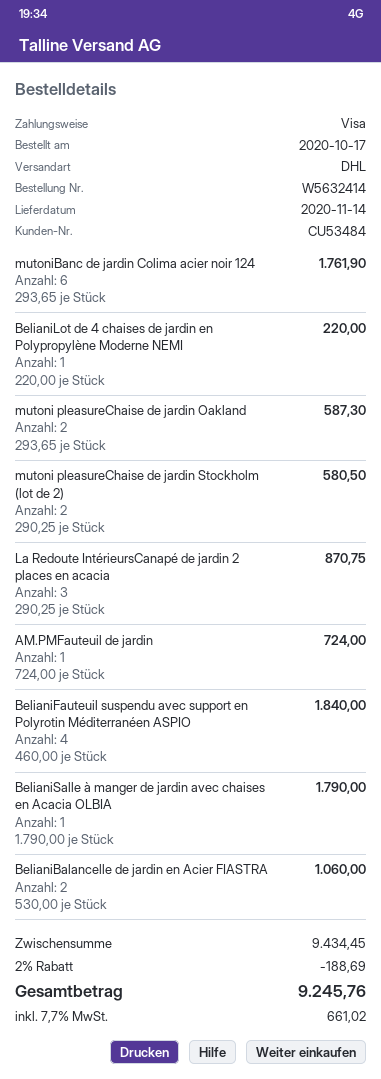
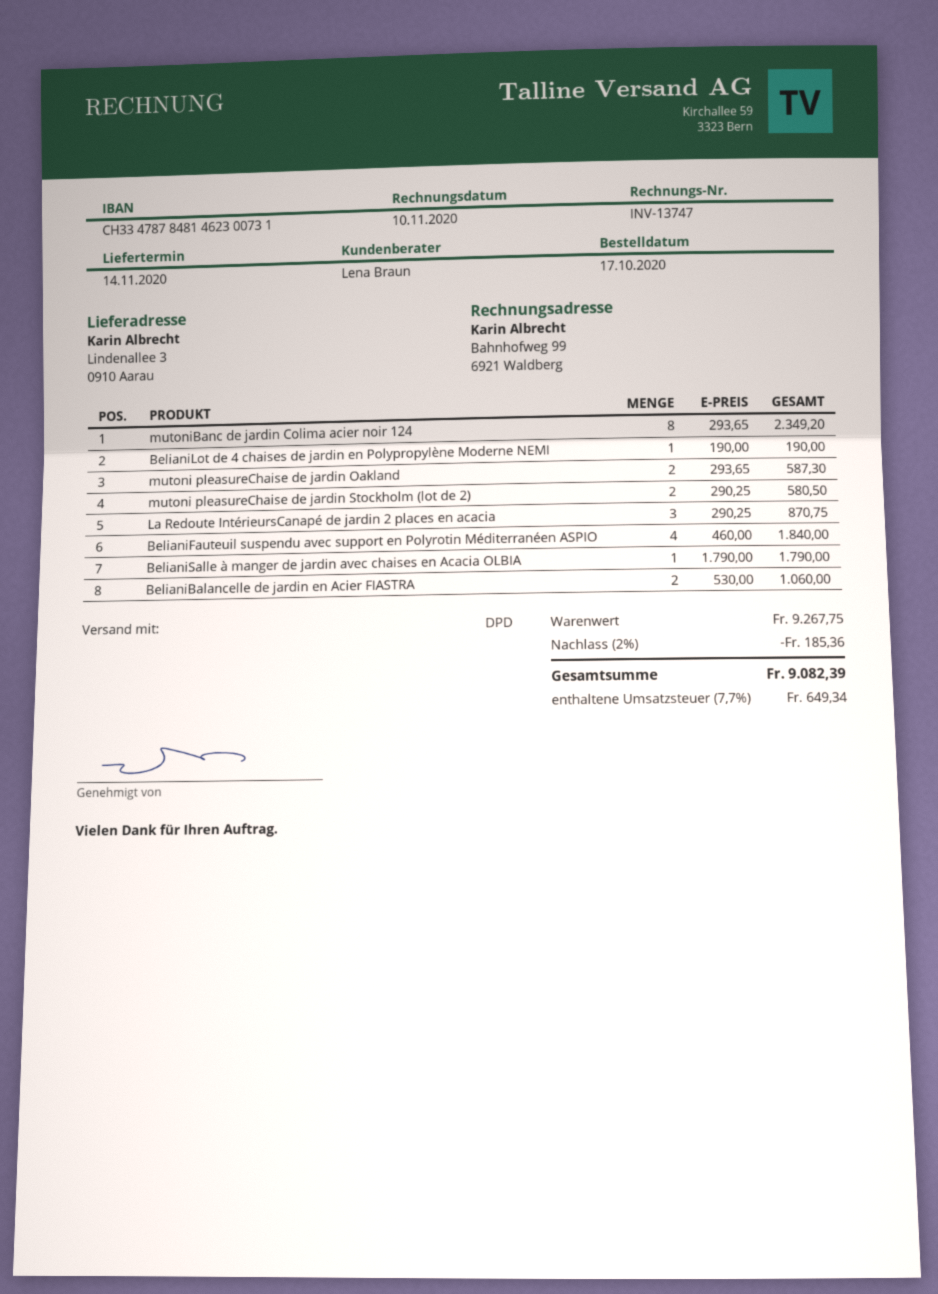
shipping method: DHL -> DPD
mutoniBanc de jardin Colima acier noir 124: 6 x 293.65 = 1761.90 -> 8 x 293.65 = 2349.20
BelianiLot de 4 chaises de jardin en Polypropylène Moderne NEMI: 1 x 220.00 = 220.00 -> 1 x 190.00 = 190.00
AM.PMFauteuil de jardin: 1 x 724.00 = 724.00 -> none
subtotal: 9434.45 -> 9267.75
discount: 2% = 188.69 -> 2% = 185.36
tax: 7.7% = 661.02 -> 7.7% = 649.34
total: 9245.76 -> 9082.39

